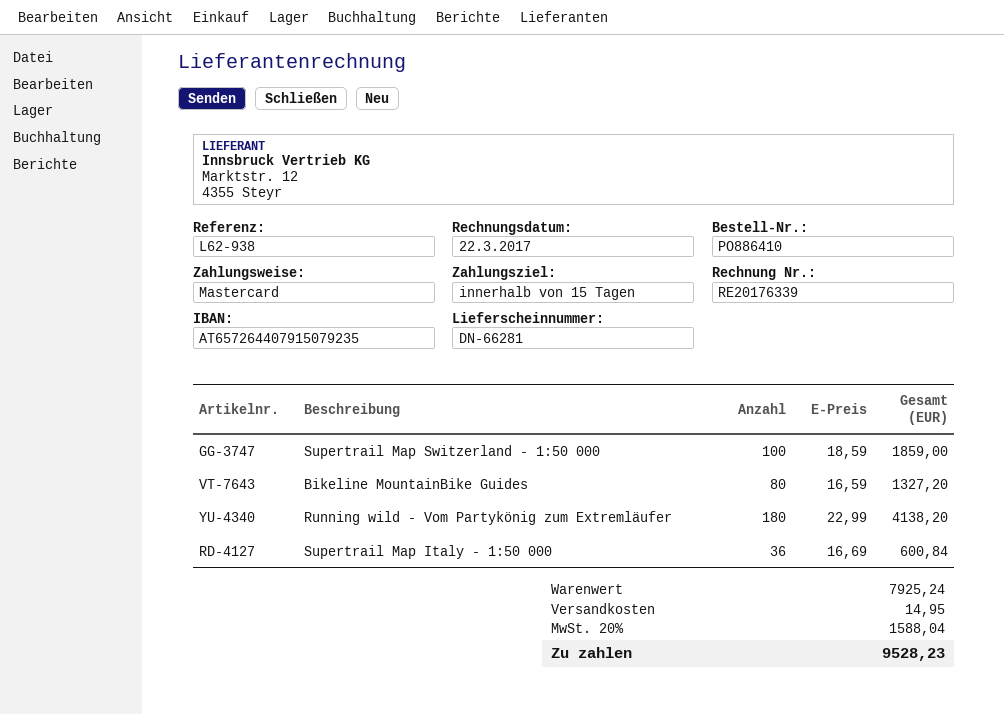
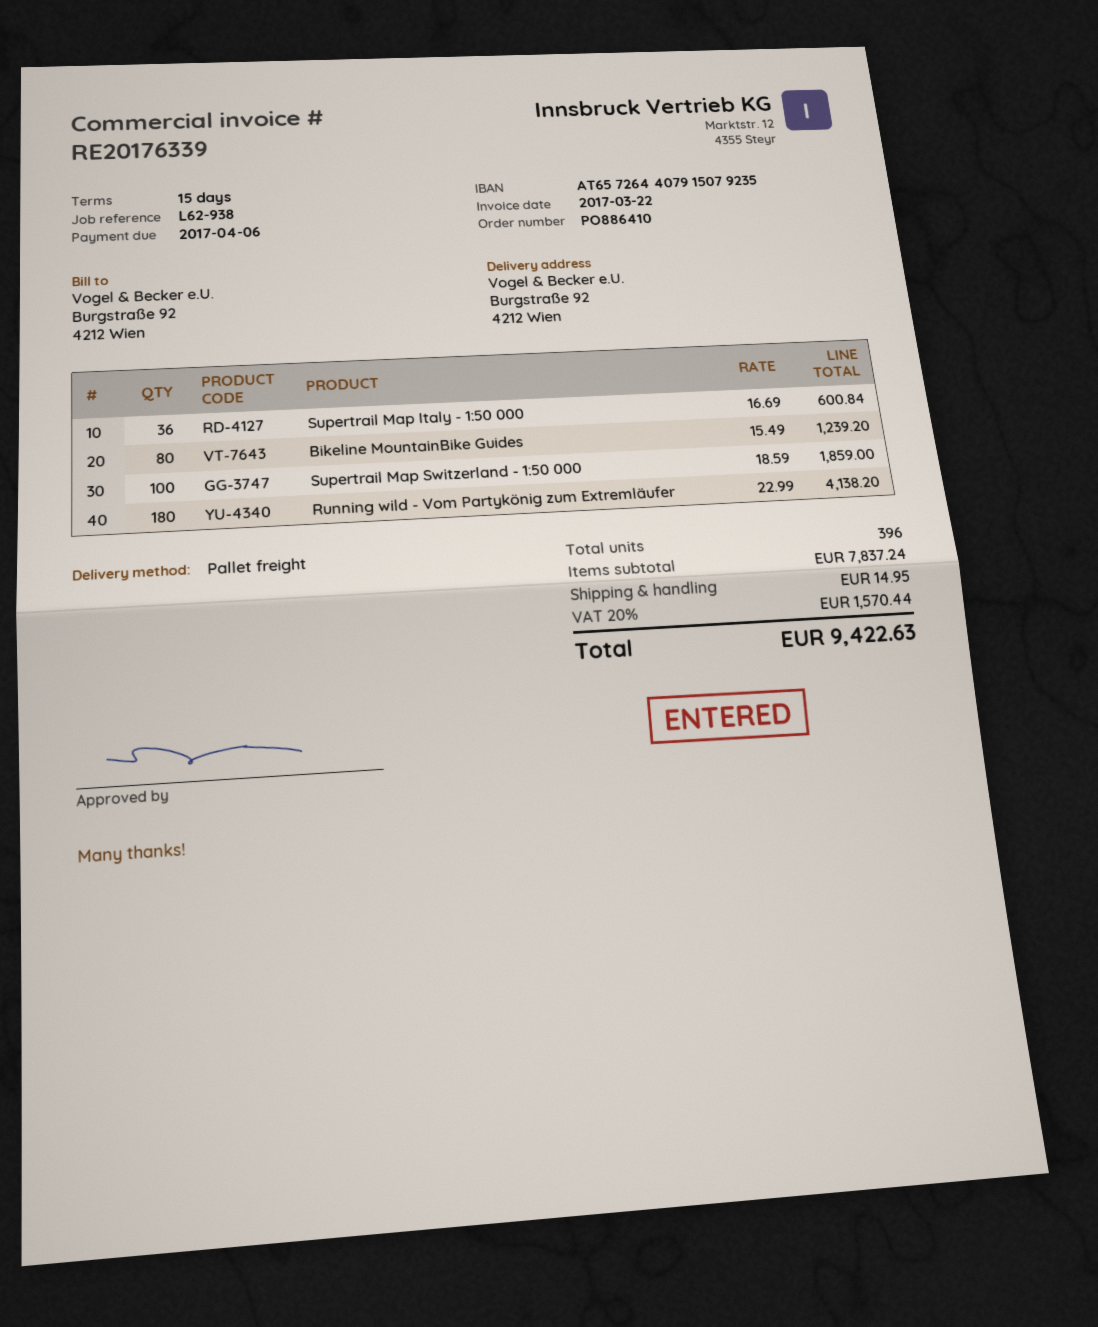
Bikeline MountainBike Guides: 80 x 16.59 = 1327.20 -> 80 x 15.49 = 1239.20
subtotal: 7925.24 -> 7837.24
tax: 20% = 1588.04 -> 20% = 1570.44
total: 9528.23 -> 9422.63

